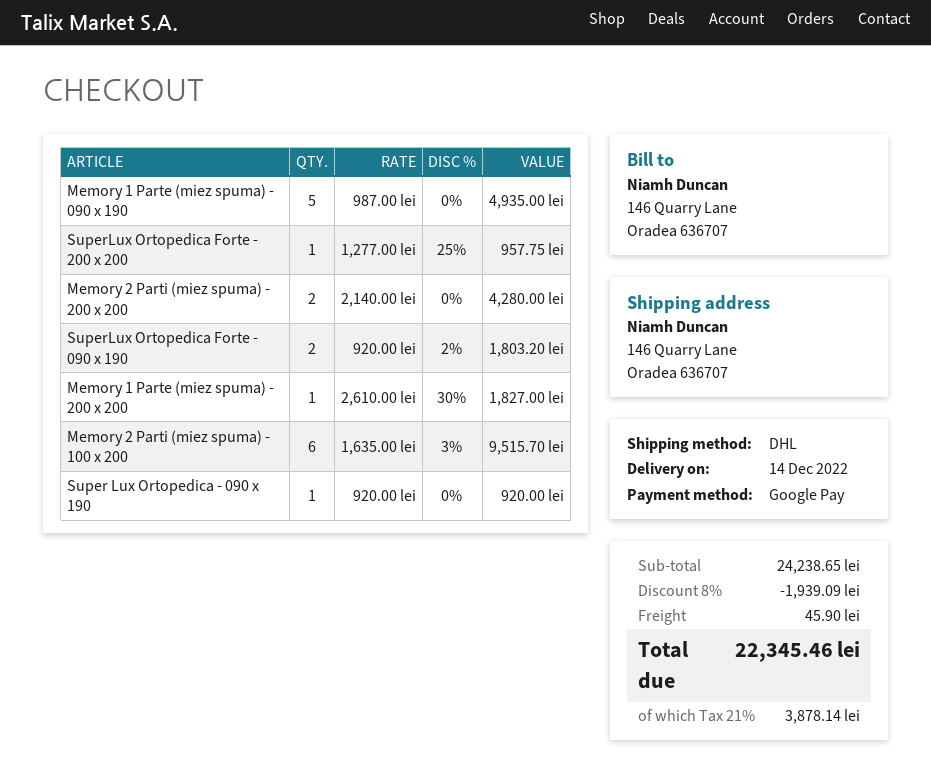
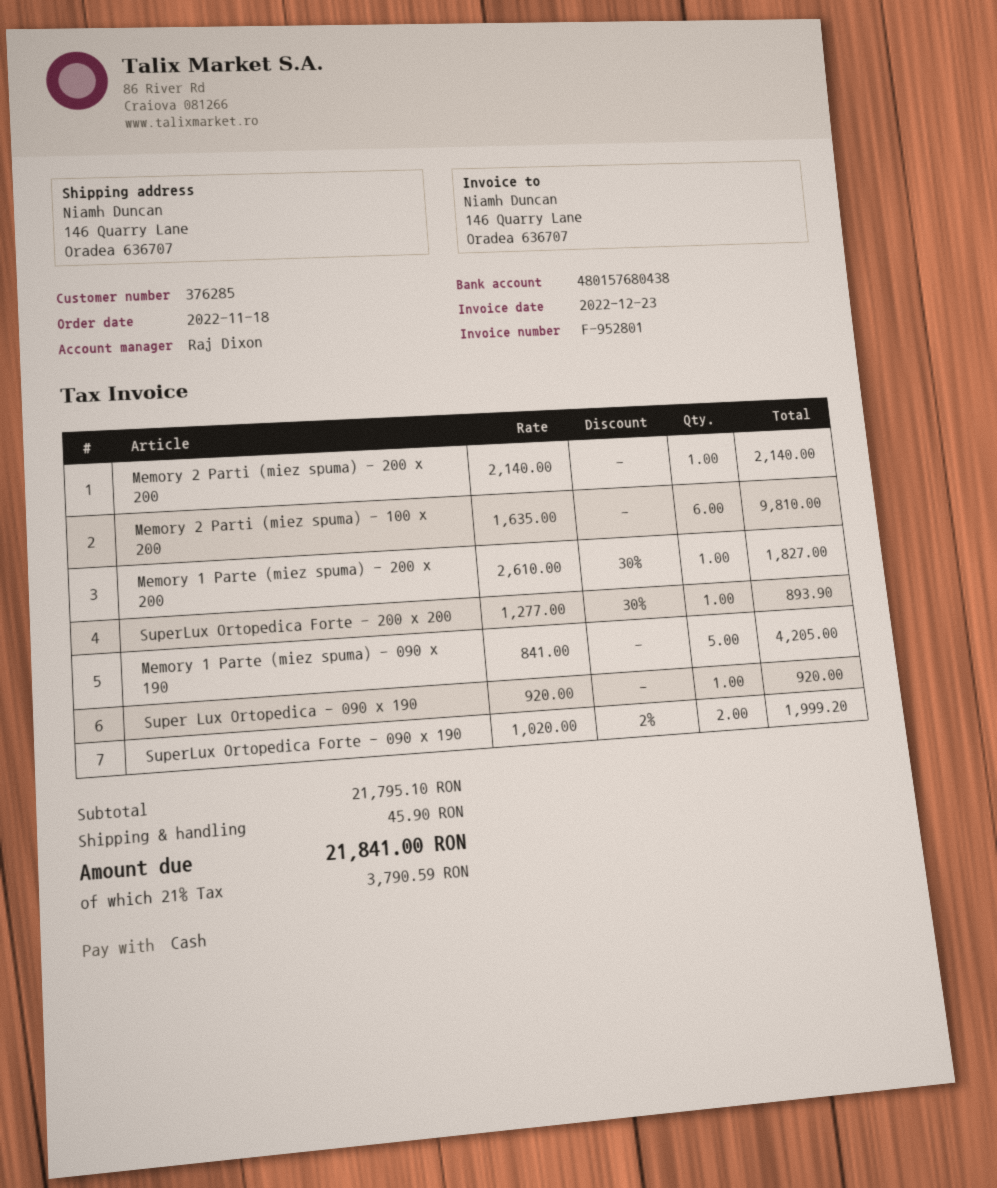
payment method: Google Pay -> cash
Memory 1 Parte (miez spuma) - 090 x 190: 5 x 987.00 = 4935.00 -> 5 x 841.00 = 4205.00
SuperLux Ortopedica Forte - 200 x 200: 1 x 1277.00 - 25% = 957.75 -> 1 x 1277.00 - 30% = 893.90
Memory 2 Parti (miez spuma) - 200 x 200: 2 x 2140.00 = 4280.00 -> 1 x 2140.00 = 2140.00
SuperLux Ortopedica Forte - 090 x 190: 2 x 920.00 - 2% = 1803.20 -> 2 x 1020.00 - 2% = 1999.20
Memory 2 Parti (miez spuma) - 100 x 200: 6 x 1635.00 - 3% = 9515.70 -> 6 x 1635.00 = 9810.00
subtotal: 24238.65 -> 21795.10
discount: 8% = 1939.09 -> none
tax: 21% = 3878.14 -> 21% = 3790.59
total: 22345.46 -> 21841.00

